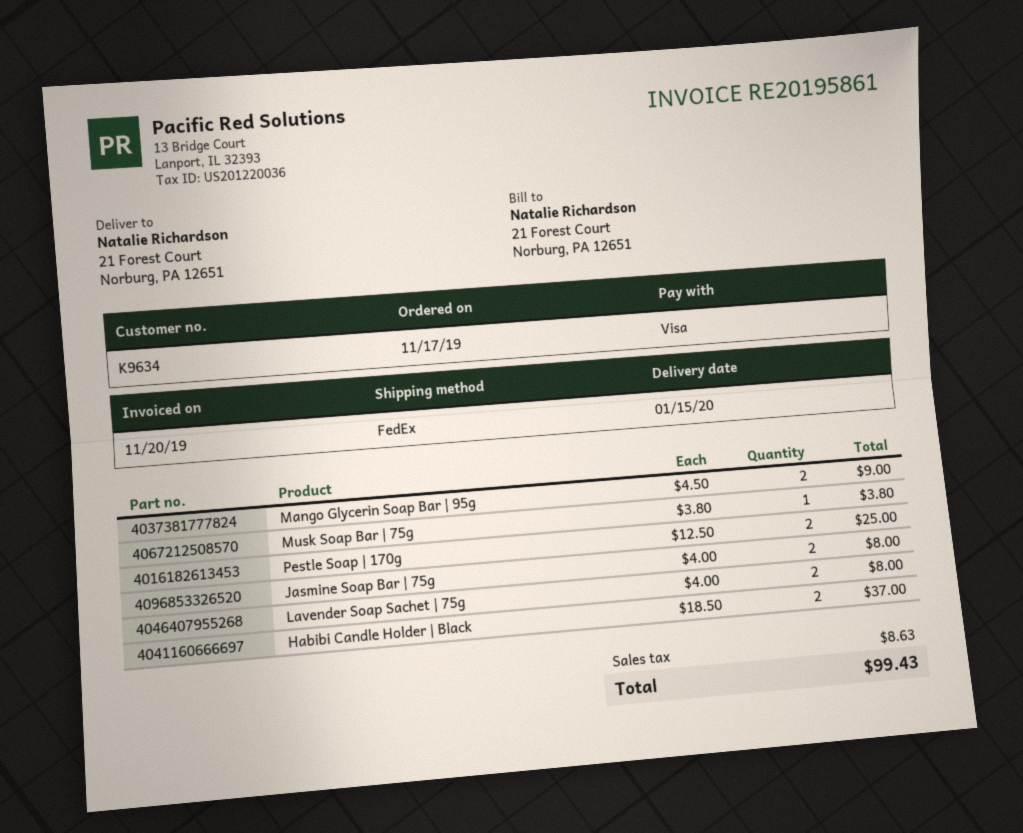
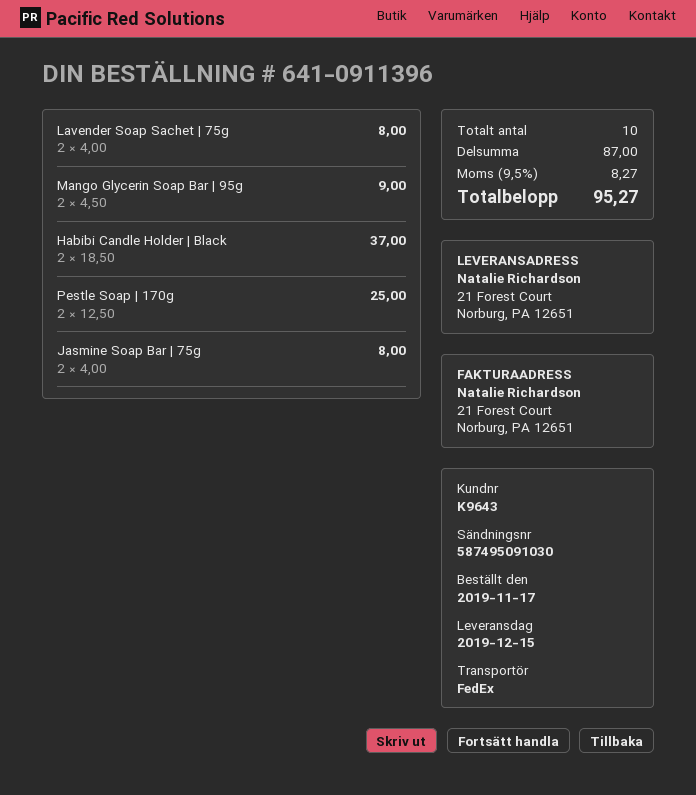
delivery date: 2020-01-15 -> 2019-12-15
customer number: K9634 -> K9643
Musk Soap Bar | 75g: 1 x 3.80 = 3.80 -> none
tax: 8.63 -> 8.27
total: 99.43 -> 95.27

